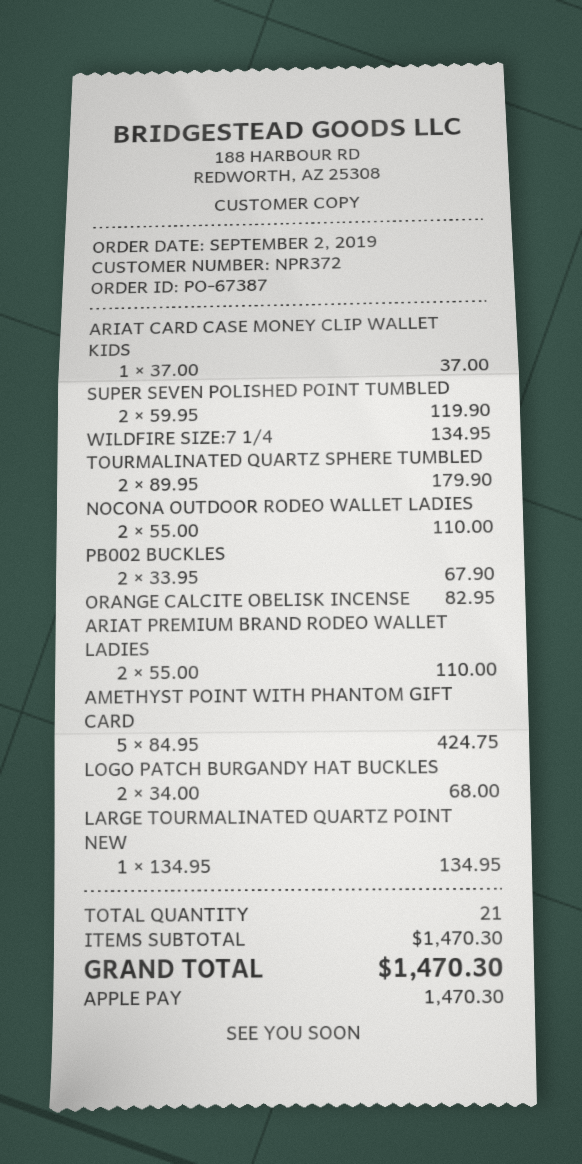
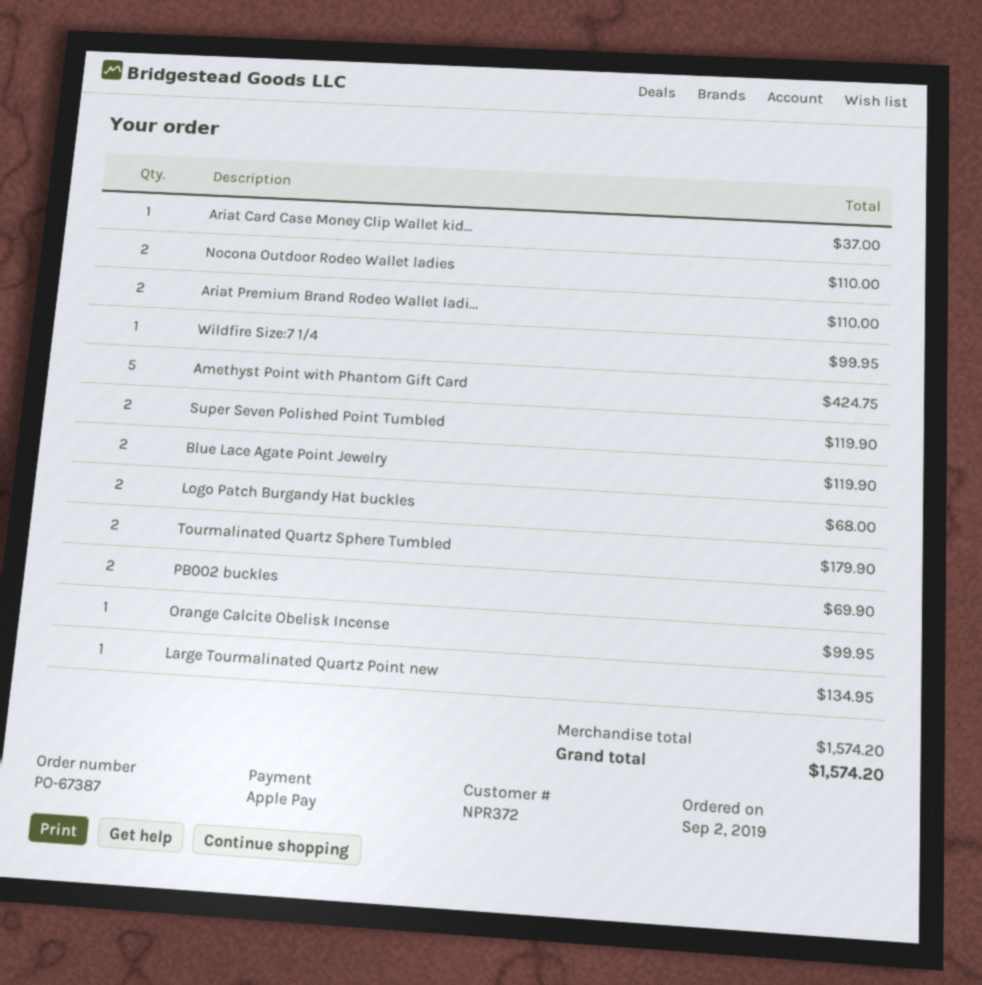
WILDFIRE SIZE:7 1/4: 1 for 134.95 -> 1 for 99.95
PB002 BUCKLES: 2 for 67.90 -> 2 for 69.90
ORANGE CALCITE OBELISK INCENSE: 1 for 82.95 -> 1 for 99.95
Blue Lace Agate Point Jewelry: none -> 2 for 119.90
subtotal: 1470.30 -> 1574.20
total: 1470.30 -> 1574.20

